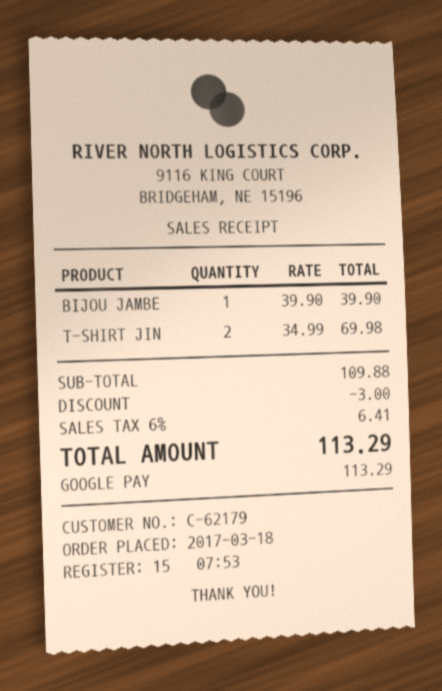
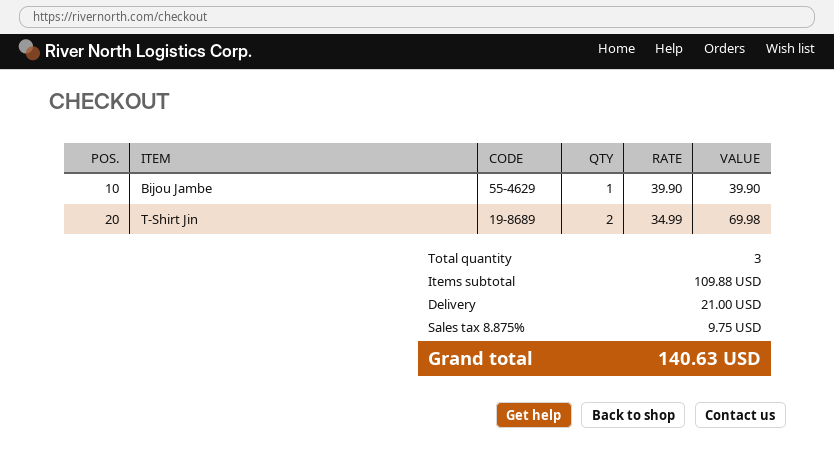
discount: 3.00 -> none
shipping: none -> 21.00
tax: 6% = 6.41 -> 8.875% = 9.75
total: 113.29 -> 140.63

